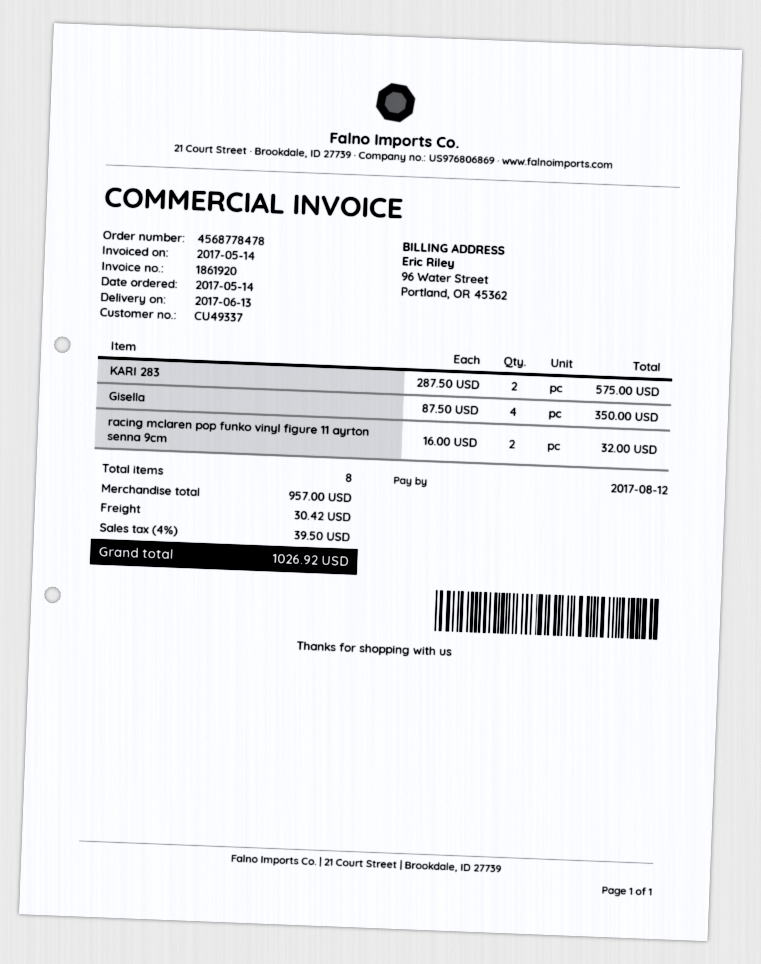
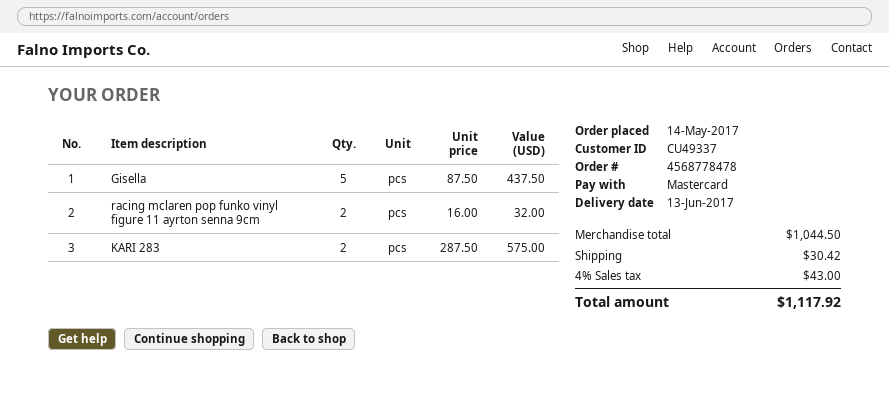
Gisella: 4 x 87.50 = 350.00 -> 5 x 87.50 = 437.50
subtotal: 957.00 -> 1044.50
tax: 4% = 39.50 -> 4% = 43.00
total: 1026.92 -> 1117.92

